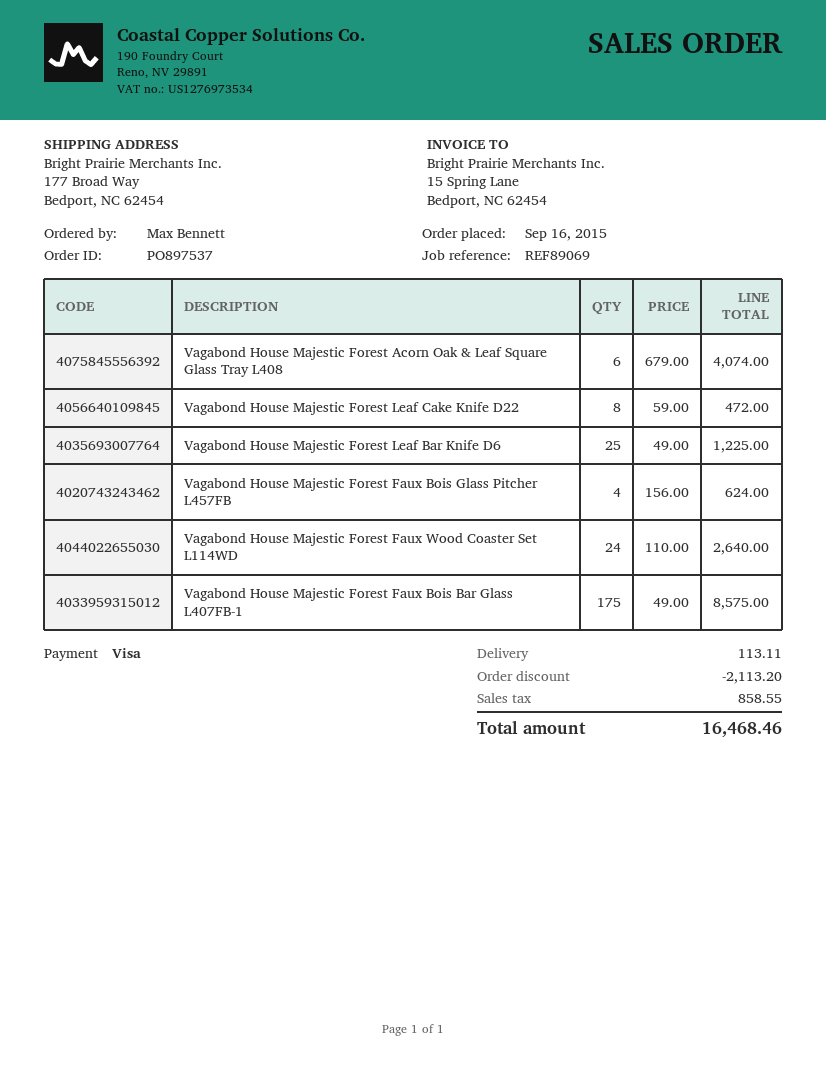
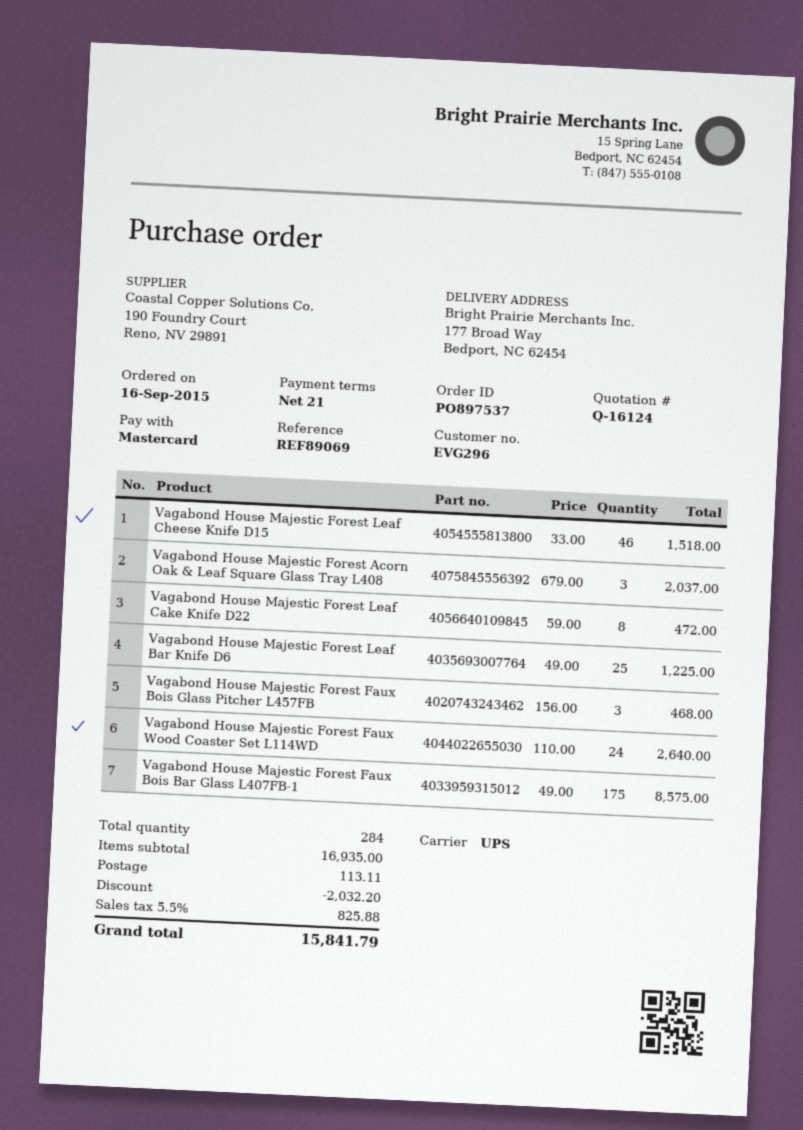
payment method: Visa -> Mastercard
Vagabond House Majestic Forest Acorn Oak & Leaf Square Glass Tray L408: 6 x 679.00 = 4074.00 -> 3 x 679.00 = 2037.00
Vagabond House Majestic Forest Faux Bois Glass Pitcher L457FB: 4 x 156.00 = 624.00 -> 3 x 156.00 = 468.00
Vagabond House Majestic Forest Leaf Cheese Knife D15: none -> 46 x 33.00 = 1518.00
discount: 2113.20 -> 2032.20
tax: 858.55 -> 825.88
total: 16468.46 -> 15841.79

